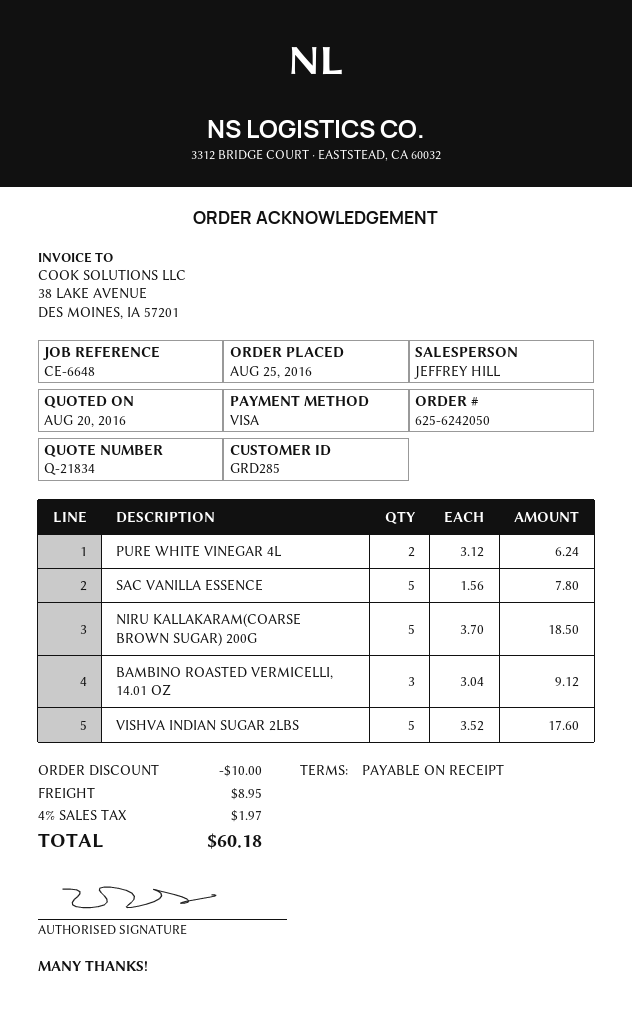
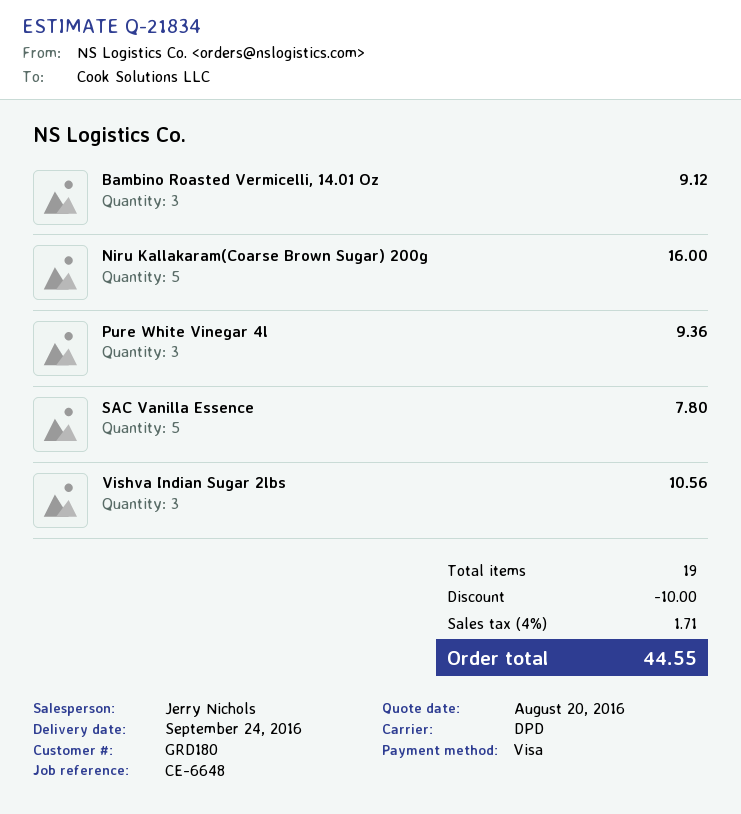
customer number: GRD285 -> GRD180
sales rep: JEFFREY HILL -> Jerry Nichols
PURE WHITE VINEGAR 4L: 2 for 6.24 -> 3 for 9.36
NIRU KALLAKARAM(COARSE BROWN SUGAR) 200G: 5 for 18.50 -> 5 for 16.00
VISHVA INDIAN SUGAR 2LBS: 5 for 17.60 -> 3 for 10.56
shipping: 8.95 -> none
tax: 4% = 1.97 -> 4% = 1.71
total: 60.18 -> 44.55

